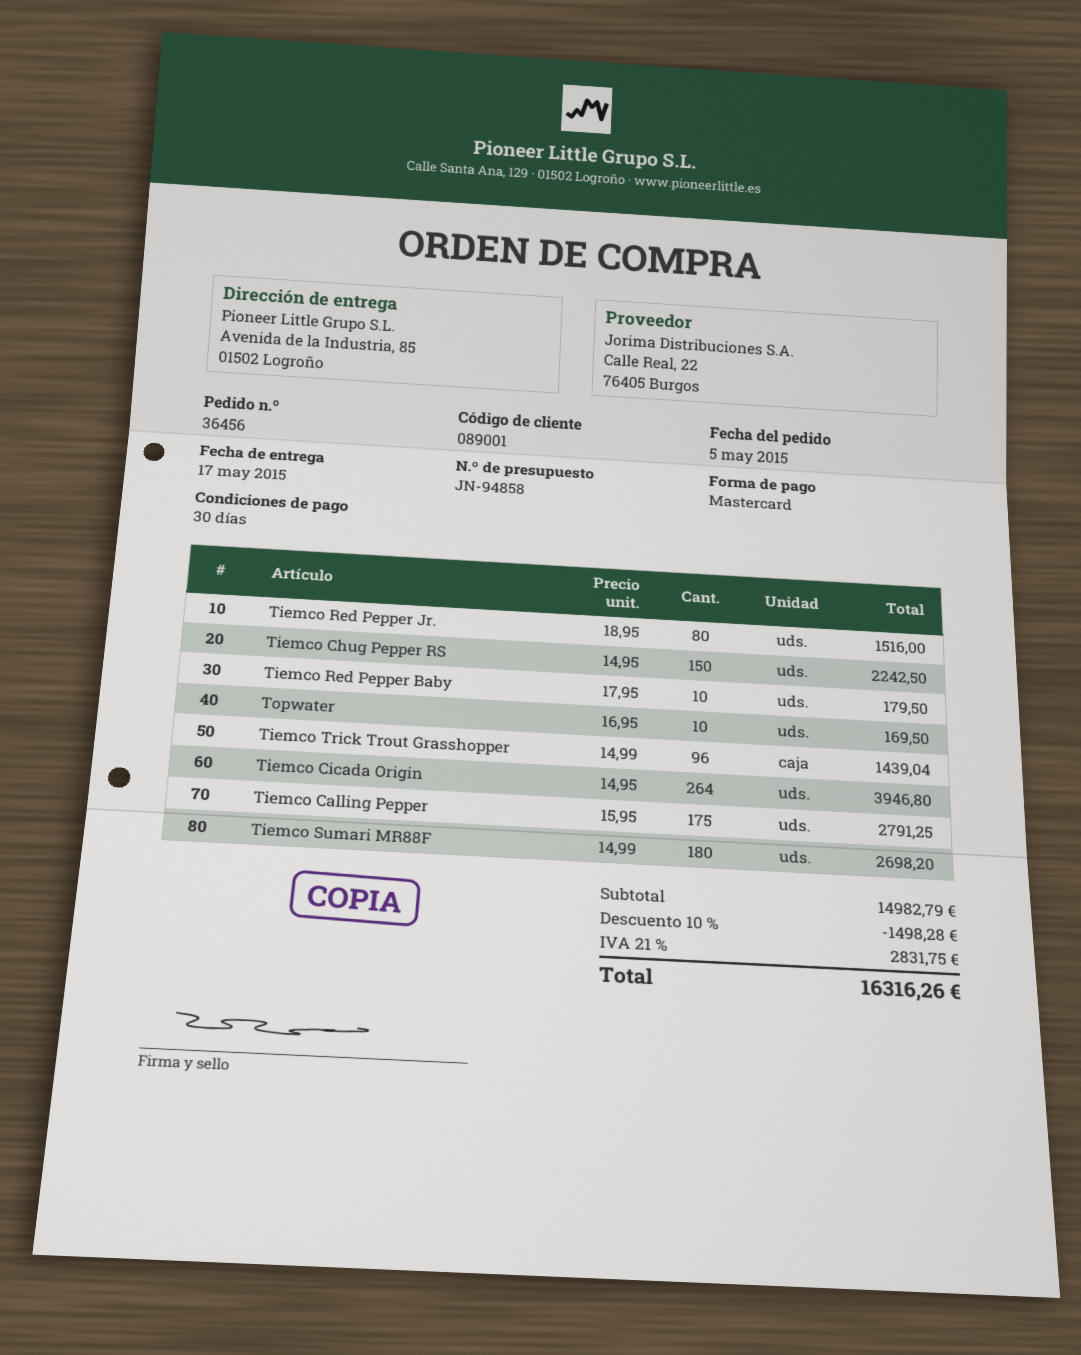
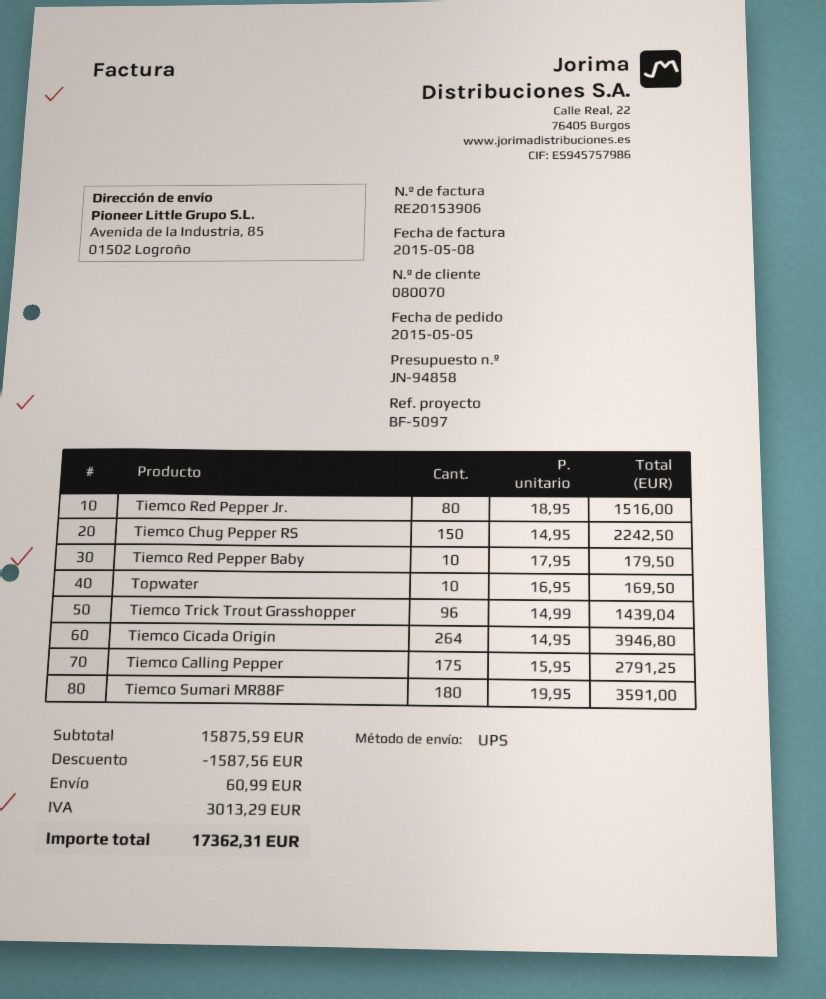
customer number: 089001 -> 080070
Tiemco Sumari MR88F: 180 x 14.99 = 2698.20 -> 180 x 19.95 = 3591.00
subtotal: 14982.79 -> 15875.59
discount: 1498.28 -> 1587.56
shipping: none -> 60.99
tax: 2831.75 -> 3013.29
total: 16316.26 -> 17362.31

